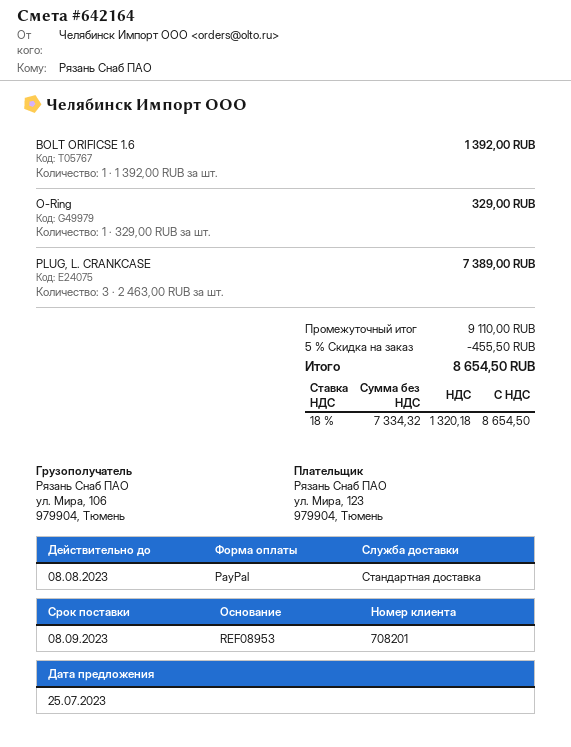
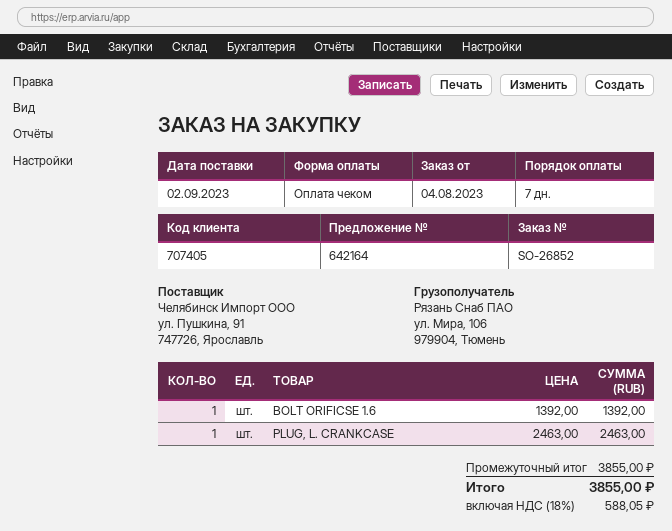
delivery date: 2023-09-08 -> 2023-09-02
customer number: 708201 -> 707405
payment method: PayPal -> cheque
O-Ring: 1 x 329.00 = 329.00 -> none
PLUG, L. CRANKCASE: 3 x 2463.00 = 7389.00 -> 1 x 2463.00 = 2463.00
subtotal: 9110.00 -> 3855.00
discount: 5% = 455.50 -> none
tax: 18% = 1320.18 -> 18% = 588.05
total: 8654.50 -> 3855.00

